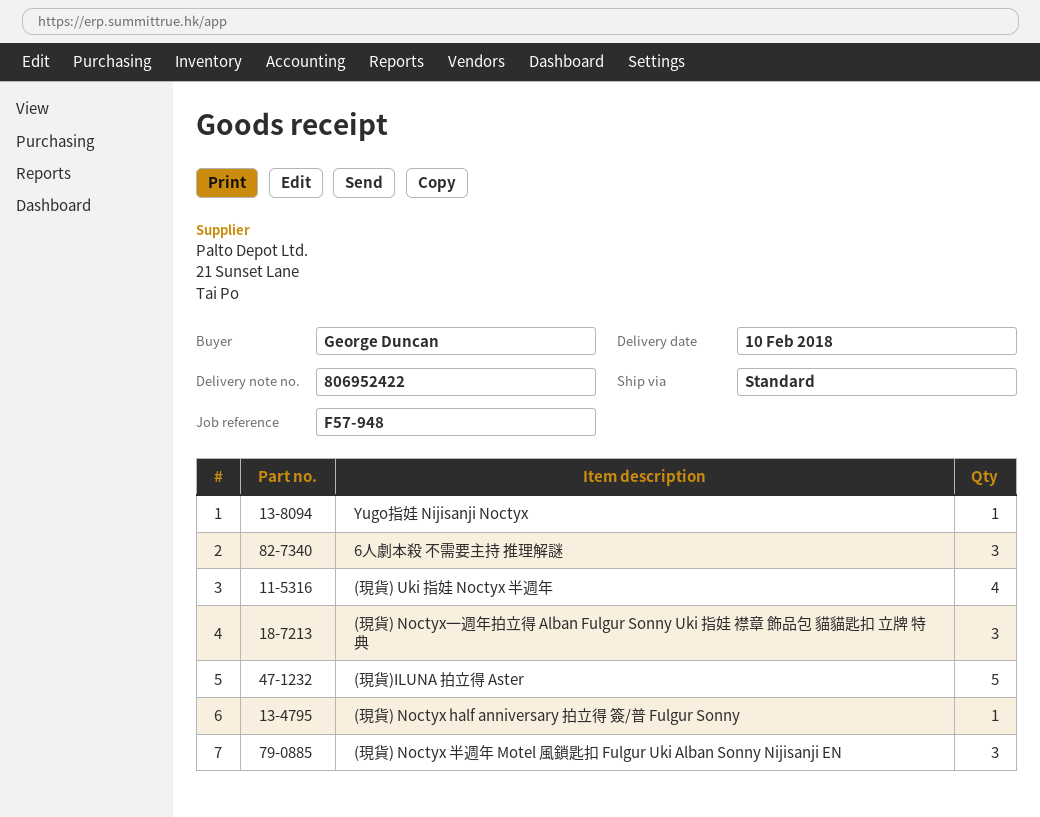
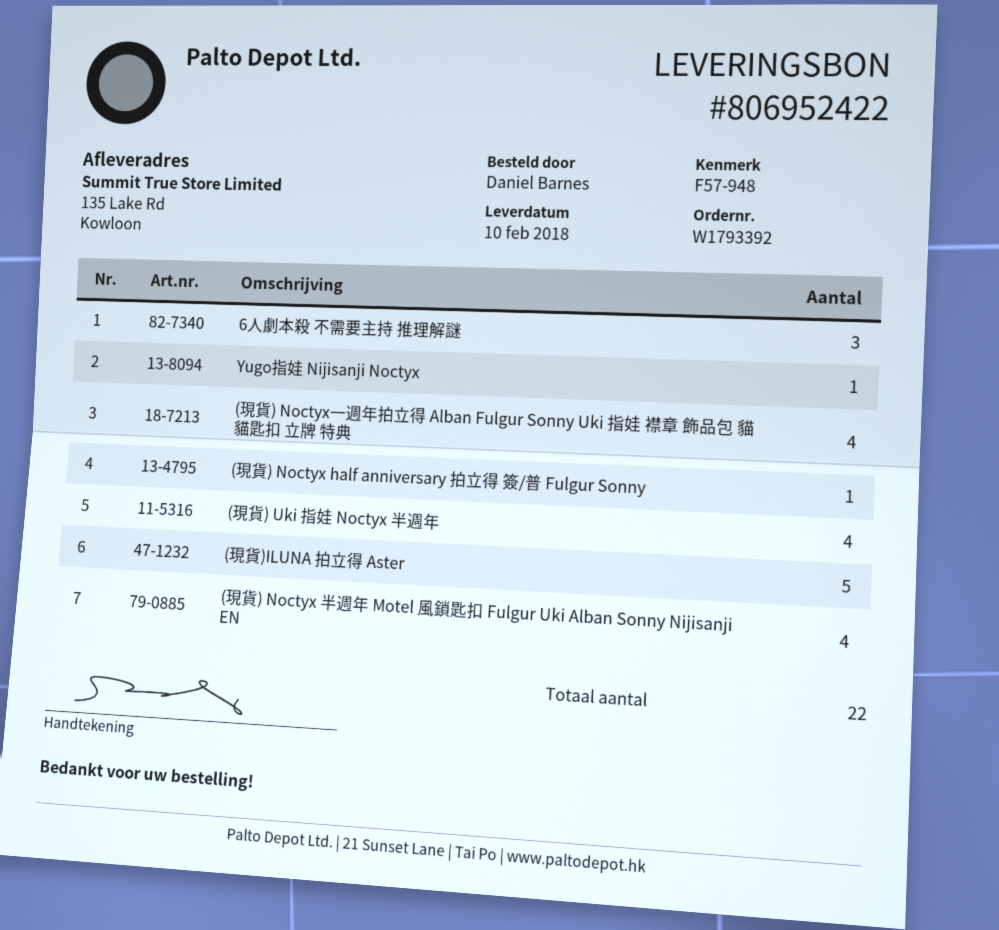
ordered by: George Duncan -> Daniel Barnes
(現貨) Noctyx一週年拍立得 Alban Fulgur Sonny Uki 指娃 襟章 飾品包 貓貓匙扣 立牌 特典: 3 -> 4
(現貨) Noctyx 半週年 Motel 風鎖匙扣 Fulgur Uki Alban Sonny Nijisanji EN: 3 -> 4

